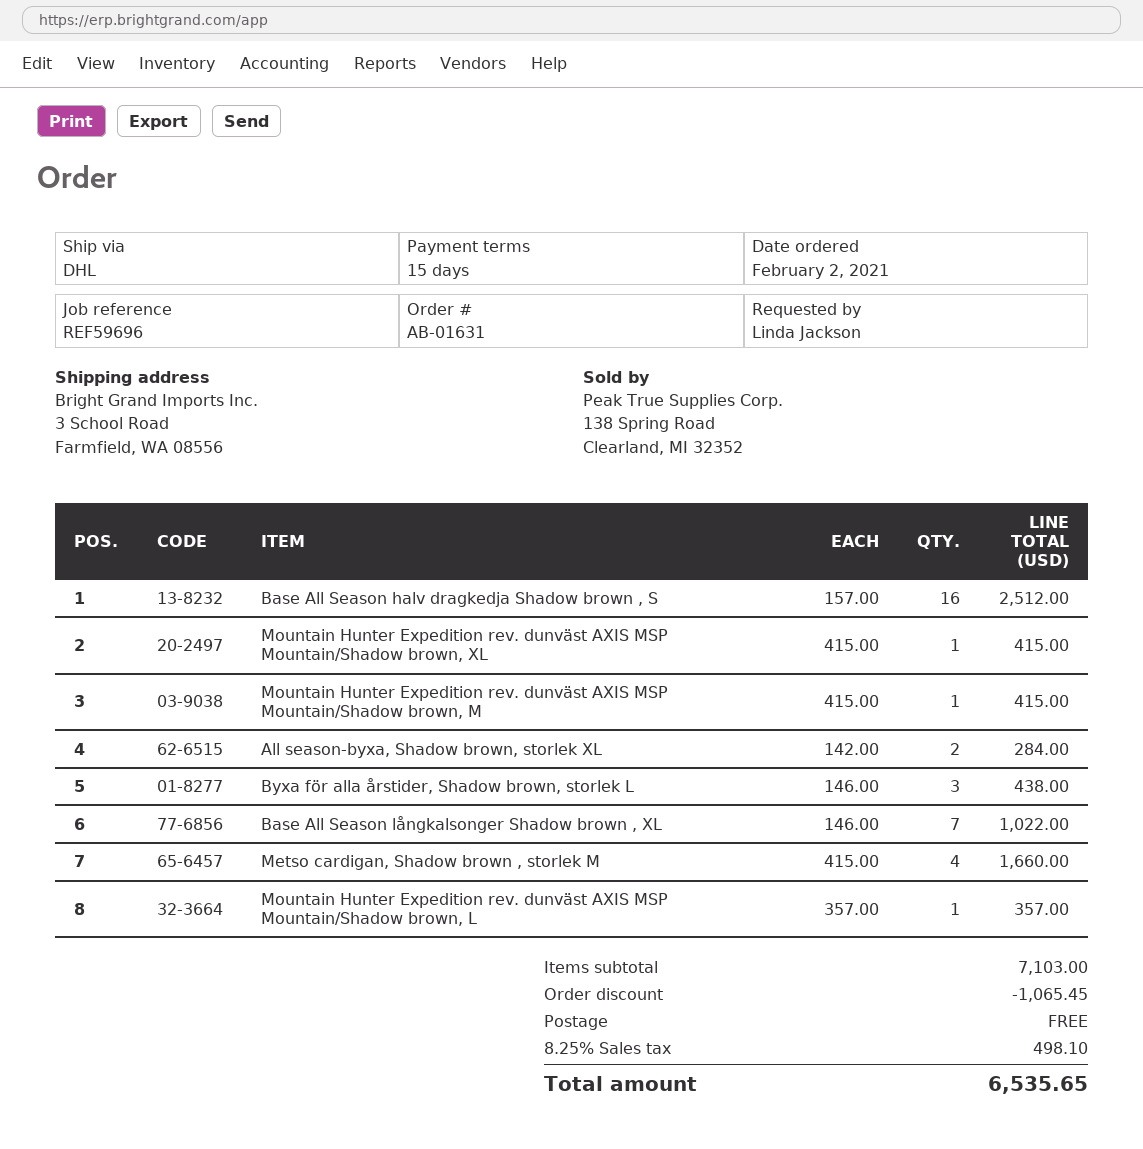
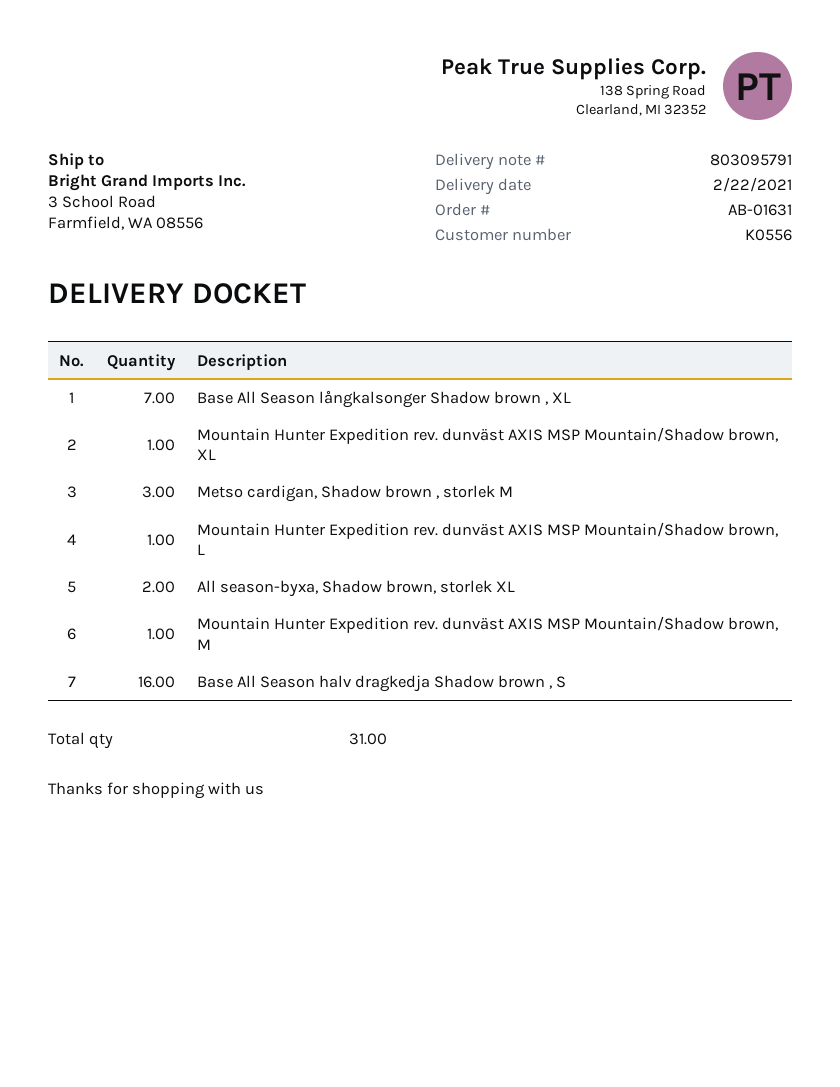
Byxa för alla årstider, Shadow brown, storlek L: 3 -> none
Metso cardigan, Shadow brown , storlek M: 4 -> 3

